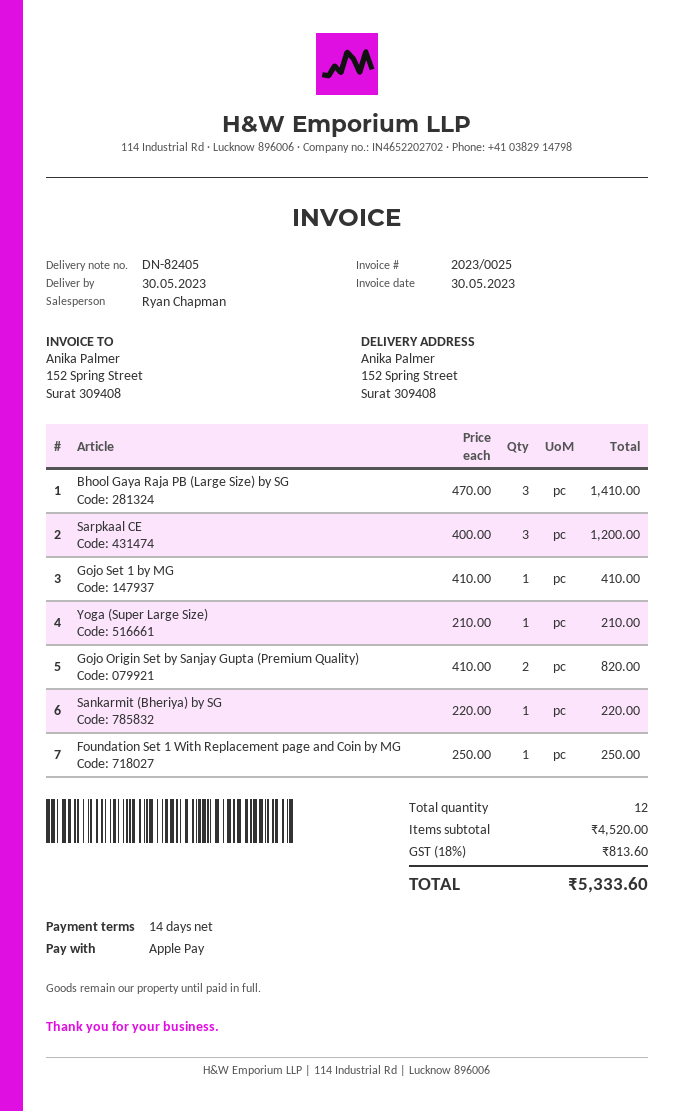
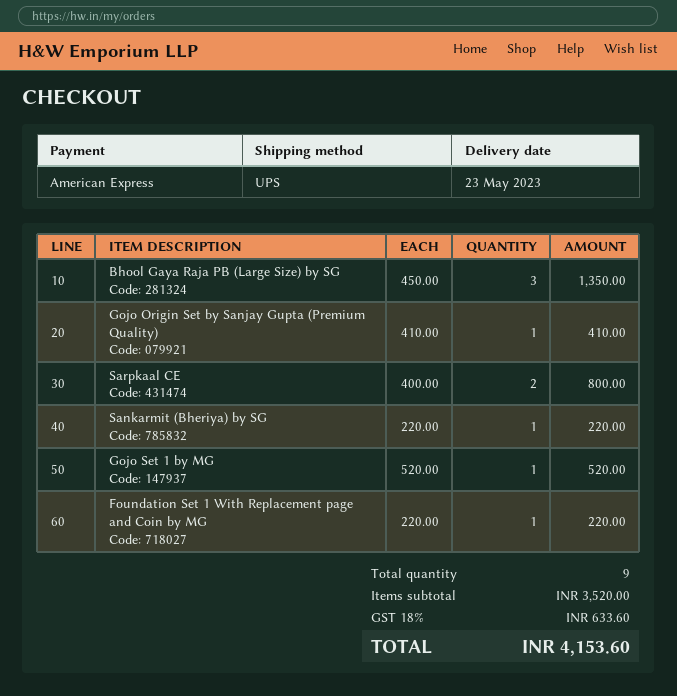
delivery date: 2023-05-30 -> 2023-05-23
payment method: Apple Pay -> American Express
Bhool Gaya Raja PB (Large Size) by SG: 3 x 470.00 = 1410.00 -> 3 x 450.00 = 1350.00
Sarpkaal CE: 3 x 400.00 = 1200.00 -> 2 x 400.00 = 800.00
Gojo Set 1 by MG: 1 x 410.00 = 410.00 -> 1 x 520.00 = 520.00
Yoga (Super Large Size): 1 x 210.00 = 210.00 -> none
Gojo Origin Set by Sanjay Gupta (Premium Quality): 2 x 410.00 = 820.00 -> 1 x 410.00 = 410.00
Foundation Set 1 With Replacement page and Coin by MG: 1 x 250.00 = 250.00 -> 1 x 220.00 = 220.00
total quantity: 12 -> 9
subtotal: 4520.00 -> 3520.00
tax: 18% = 813.60 -> 18% = 633.60
total: 5333.60 -> 4153.60

